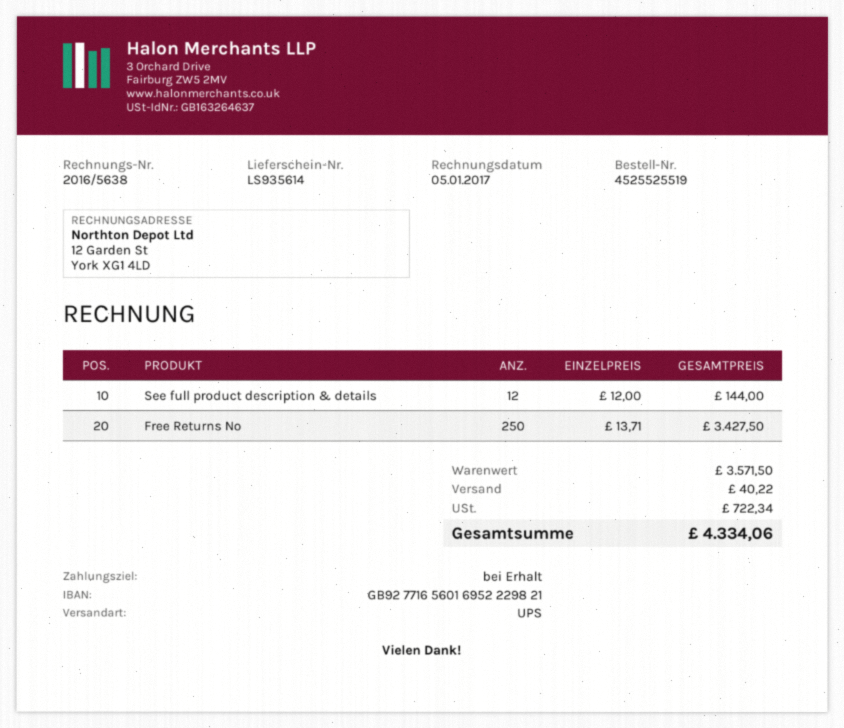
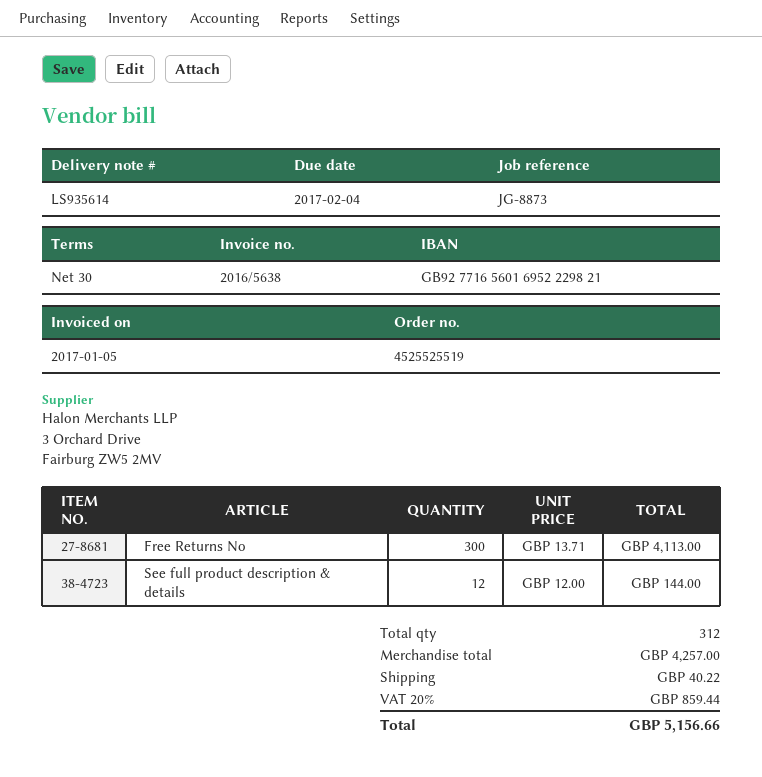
payment terms: on receipt -> 30 days
Free Returns No: 250 x 13.71 = 3427.50 -> 300 x 13.71 = 4113.00
subtotal: 3571.50 -> 4257.00
tax: 722.34 -> 859.44
total: 4334.06 -> 5156.66

